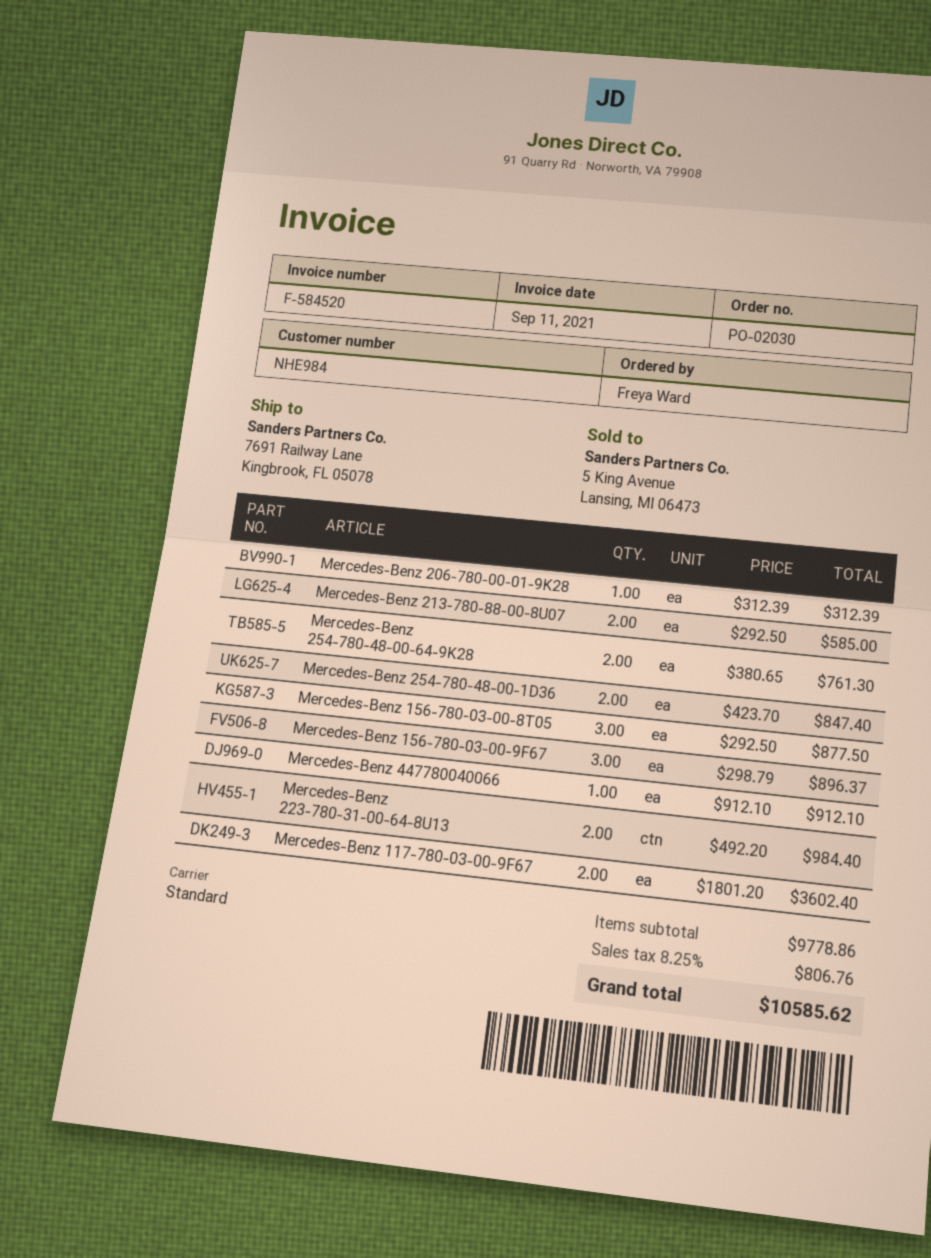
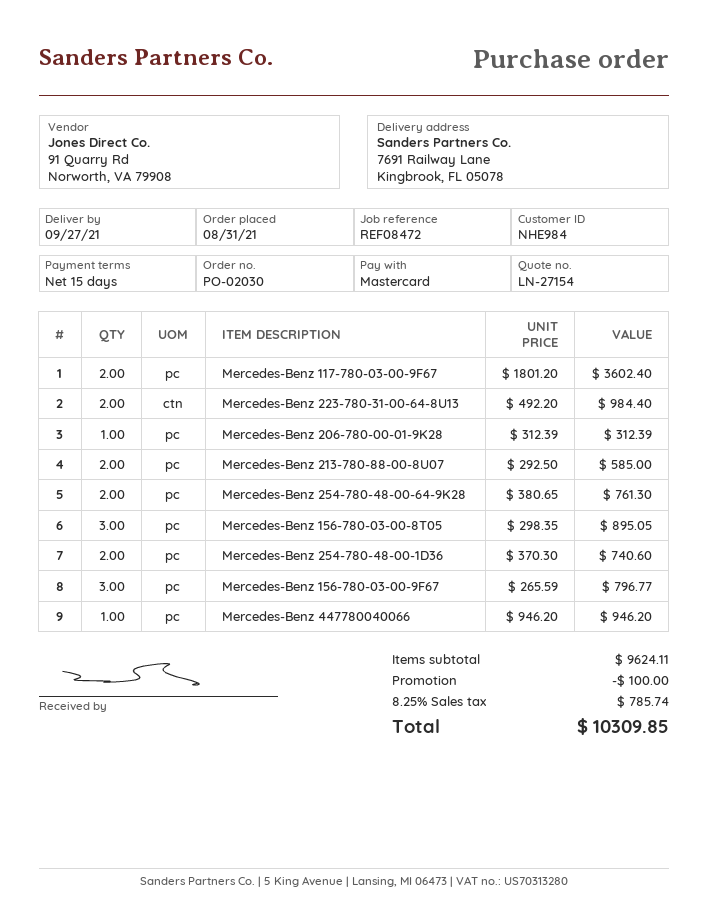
Mercedes-Benz 254-780-48-00-1D36: 2 x 423.70 = 847.40 -> 2 x 370.30 = 740.60
Mercedes-Benz 156-780-03-00-8T05: 3 x 292.50 = 877.50 -> 3 x 298.35 = 895.05
Mercedes-Benz 156-780-03-00-9F67: 3 x 298.79 = 896.37 -> 3 x 265.59 = 796.77
Mercedes-Benz 447780040066: 1 x 912.10 = 912.10 -> 1 x 946.20 = 946.20
subtotal: 9778.86 -> 9624.11
discount: none -> 100.00
tax: 8.25% = 806.76 -> 8.25% = 785.74
total: 10585.62 -> 10309.85

